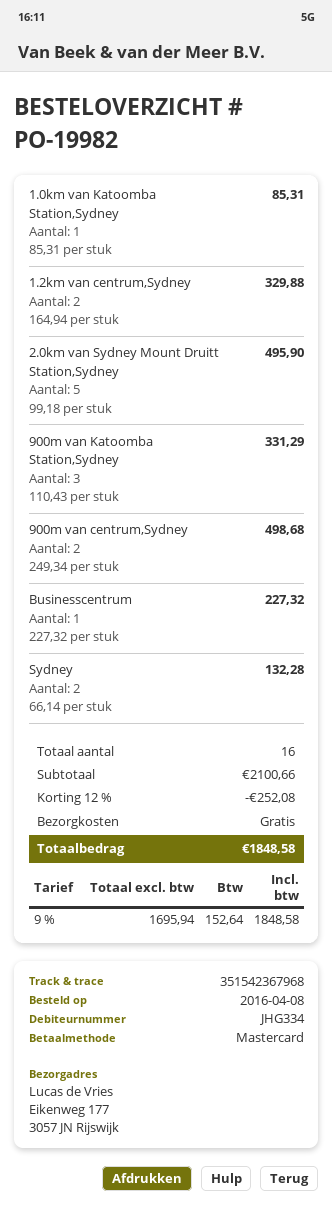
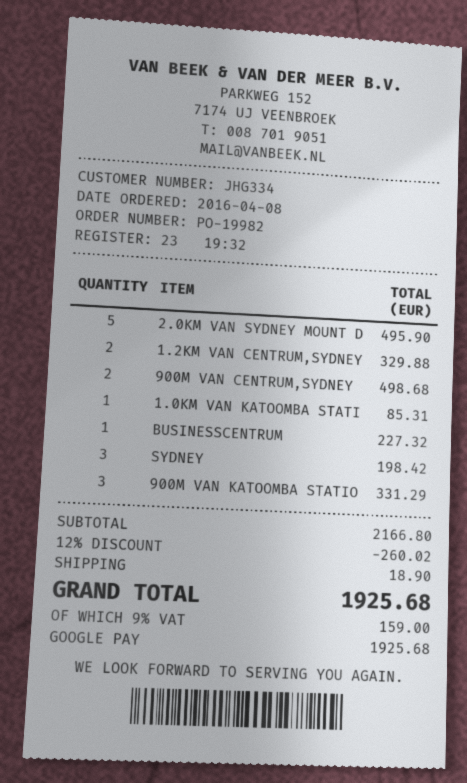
payment method: Mastercard -> Google Pay
Sydney: 2 for 132.28 -> 3 for 198.42
subtotal: 2100.66 -> 2166.80
discount: 12% = 252.08 -> 12% = 260.02
shipping: 0.00 -> 18.90
tax: 9% = 152.64 -> 9% = 159.00
total: 1848.58 -> 1925.68

